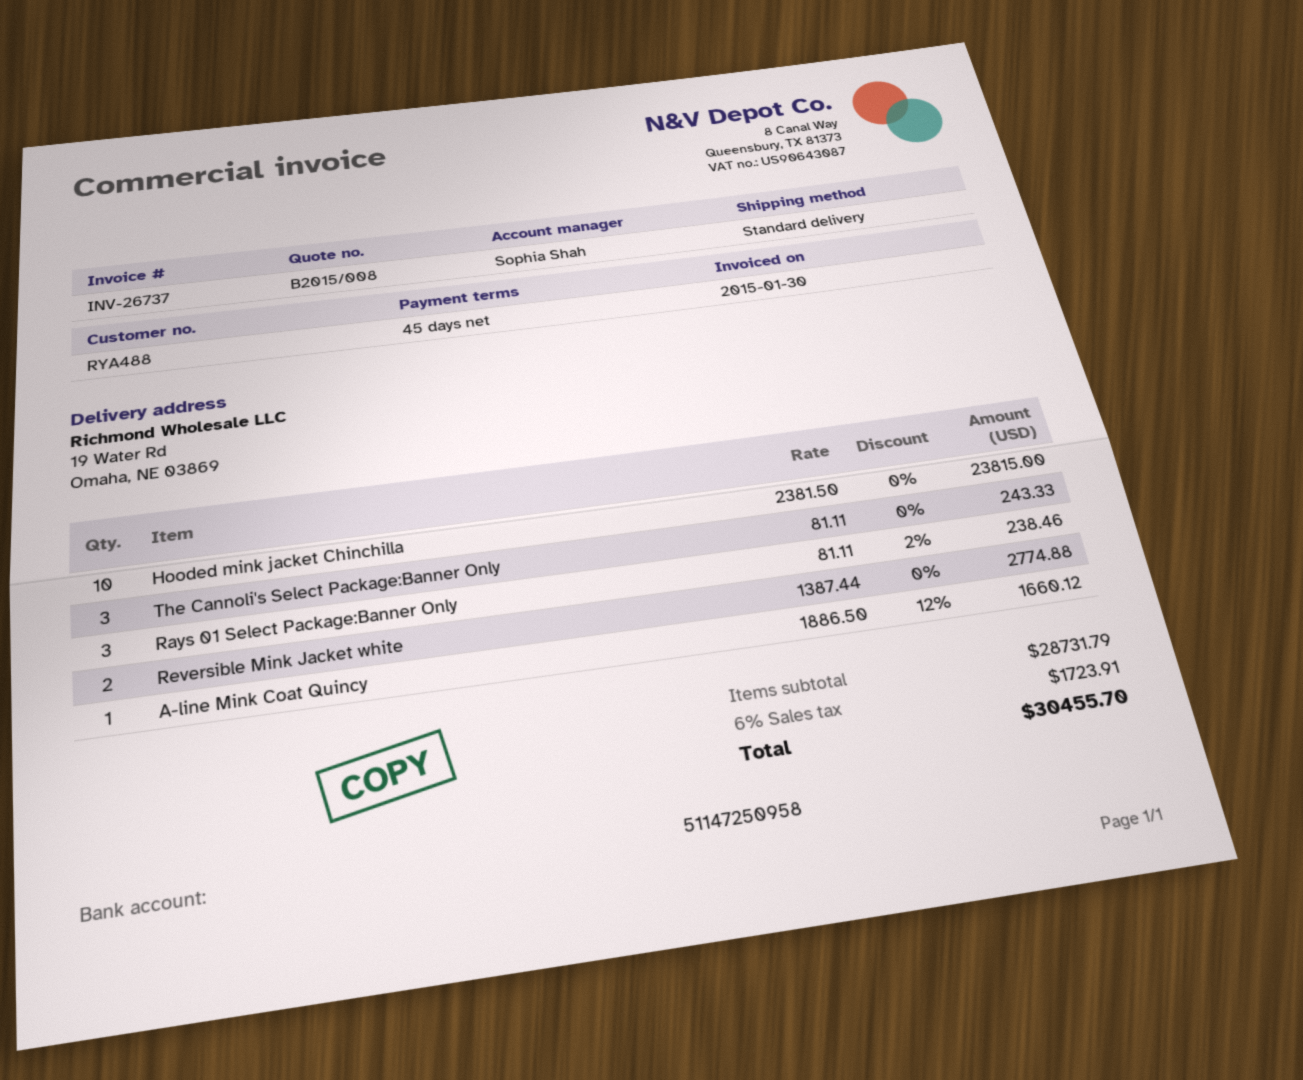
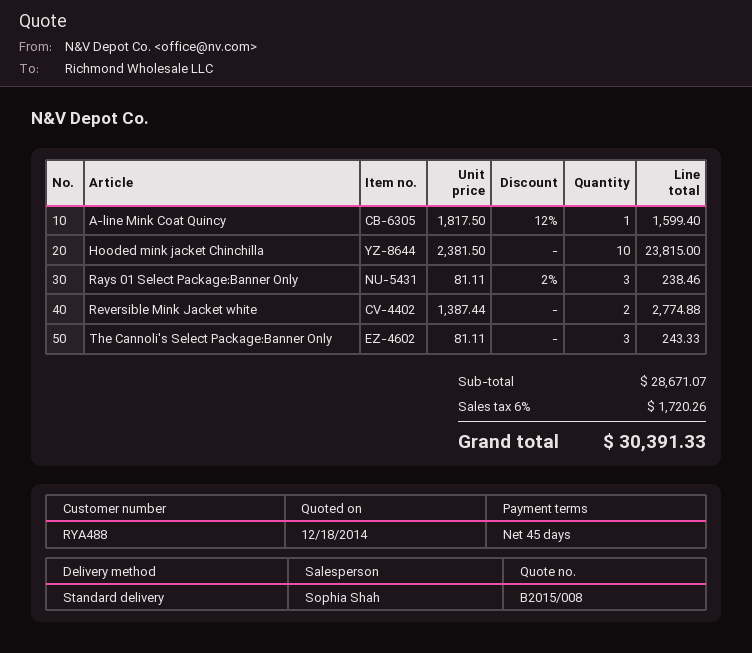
A-line Mink Coat Quincy: 1 x 1886.50 - 12% = 1660.12 -> 1 x 1817.50 - 12% = 1599.40
subtotal: 28731.79 -> 28671.07
tax: 6% = 1723.91 -> 6% = 1720.26
total: 30455.70 -> 30391.33

